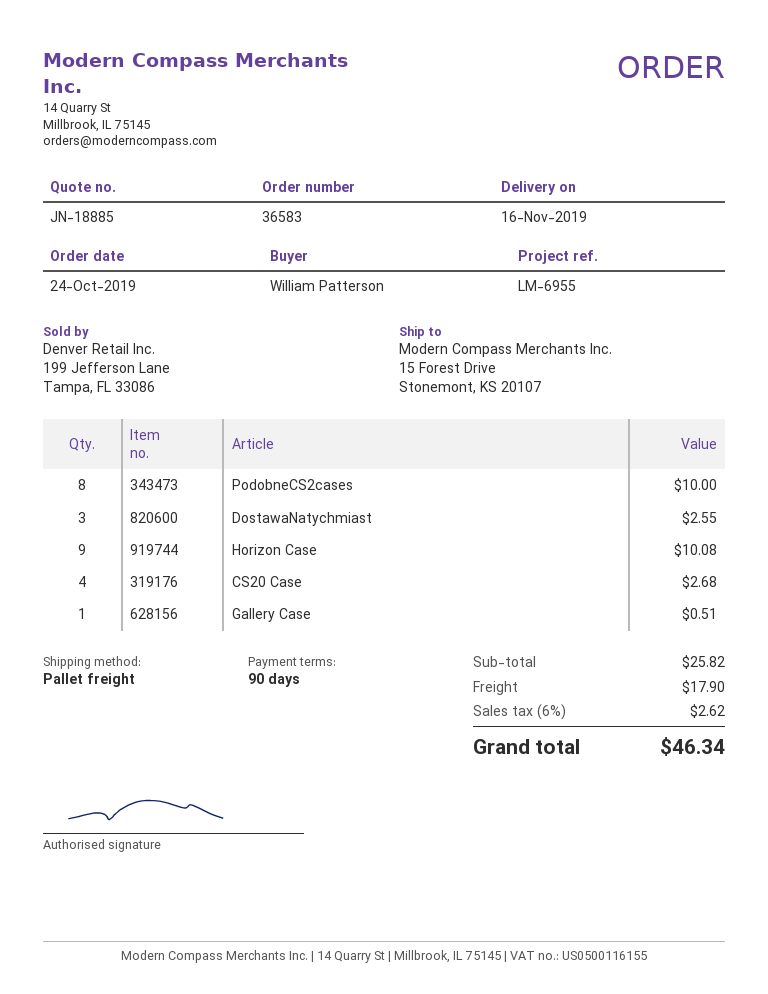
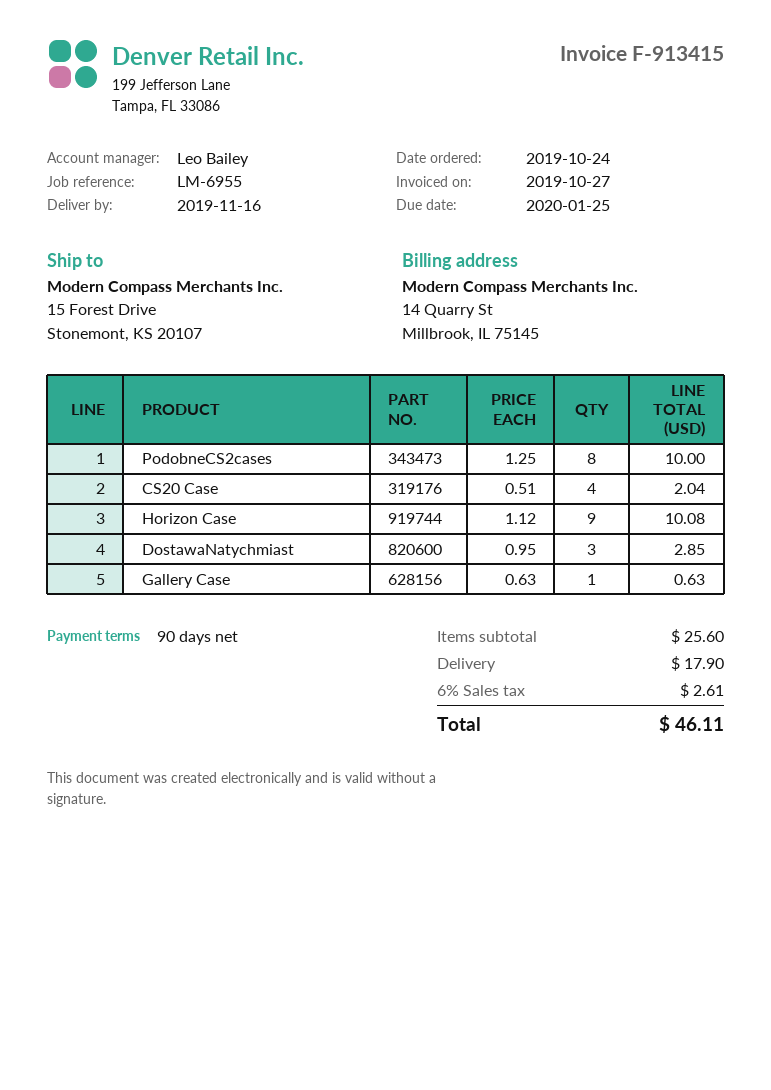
DostawaNatychmiast: 3 for 2.55 -> 3 for 2.85
CS20 Case: 4 for 2.68 -> 4 for 2.04
Gallery Case: 1 for 0.51 -> 1 for 0.63
subtotal: 25.82 -> 25.60
tax: 6% = 2.62 -> 6% = 2.61
total: 46.34 -> 46.11

